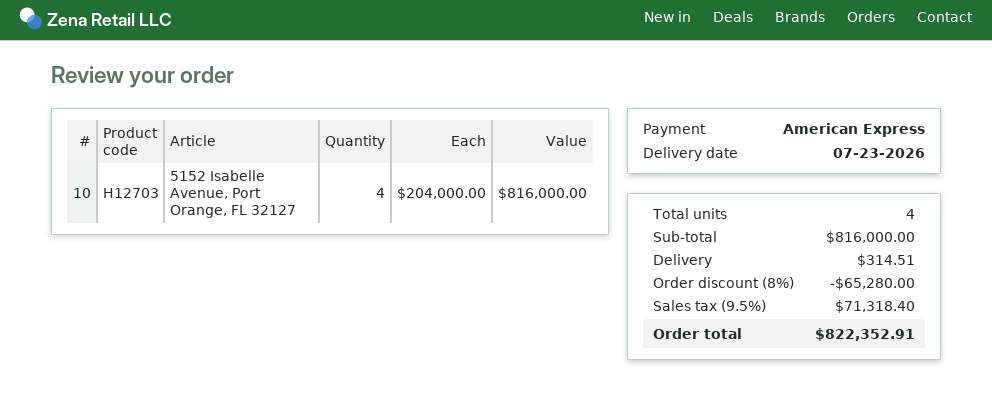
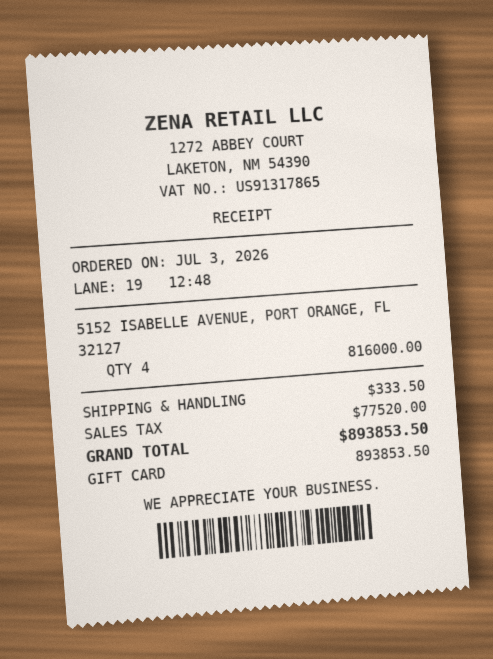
payment method: American Express -> gift card
discount: 8% = 65280.00 -> none
shipping: 314.51 -> 333.50
tax: 71318.40 -> 77520.00
total: 822352.91 -> 893853.50

